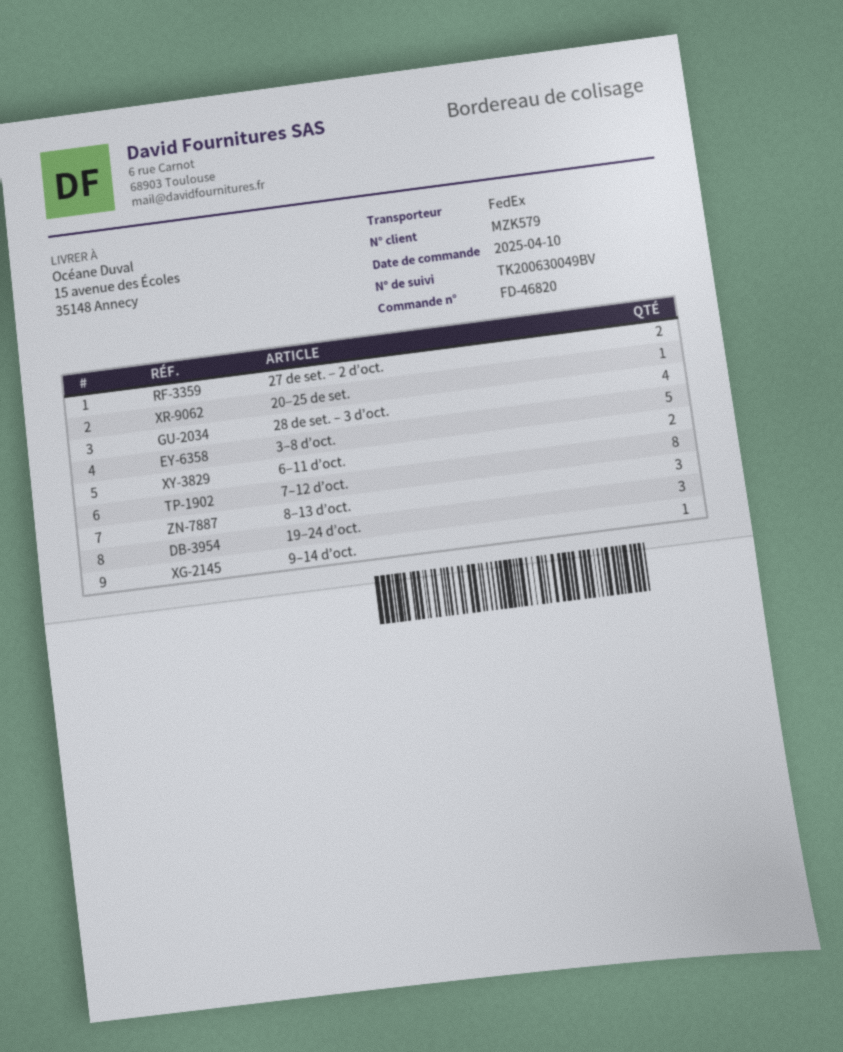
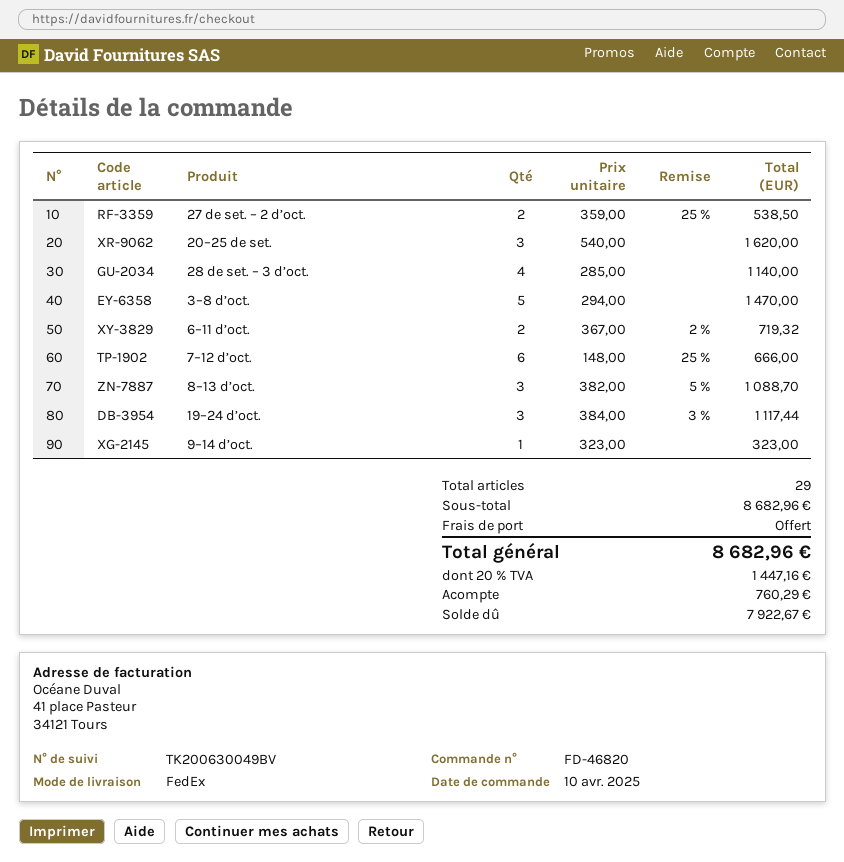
20–25 de set.: 1 -> 3
7–12 d’oct.: 8 -> 6

